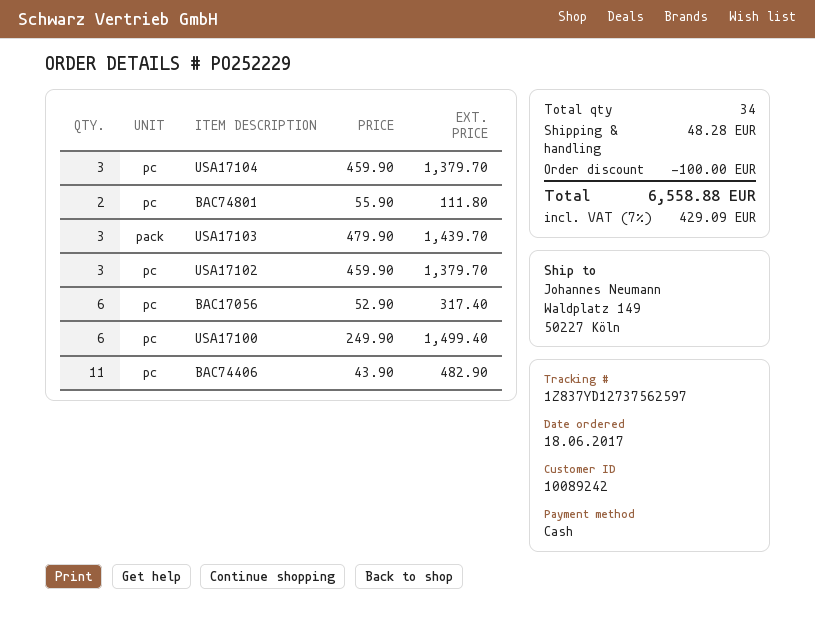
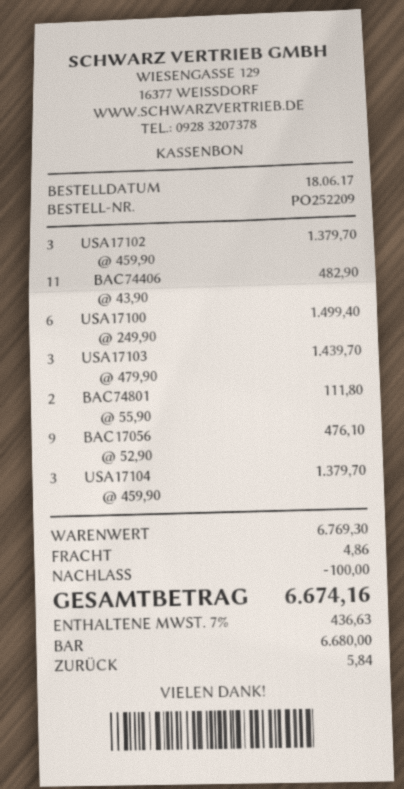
order number: PO252229 -> PO252209
BAC17056: 6 x 52.90 = 317.40 -> 9 x 52.90 = 476.10
shipping: 48.28 -> 4.86
tax: 7% = 429.09 -> 7% = 436.63
total: 6558.88 -> 6674.16

